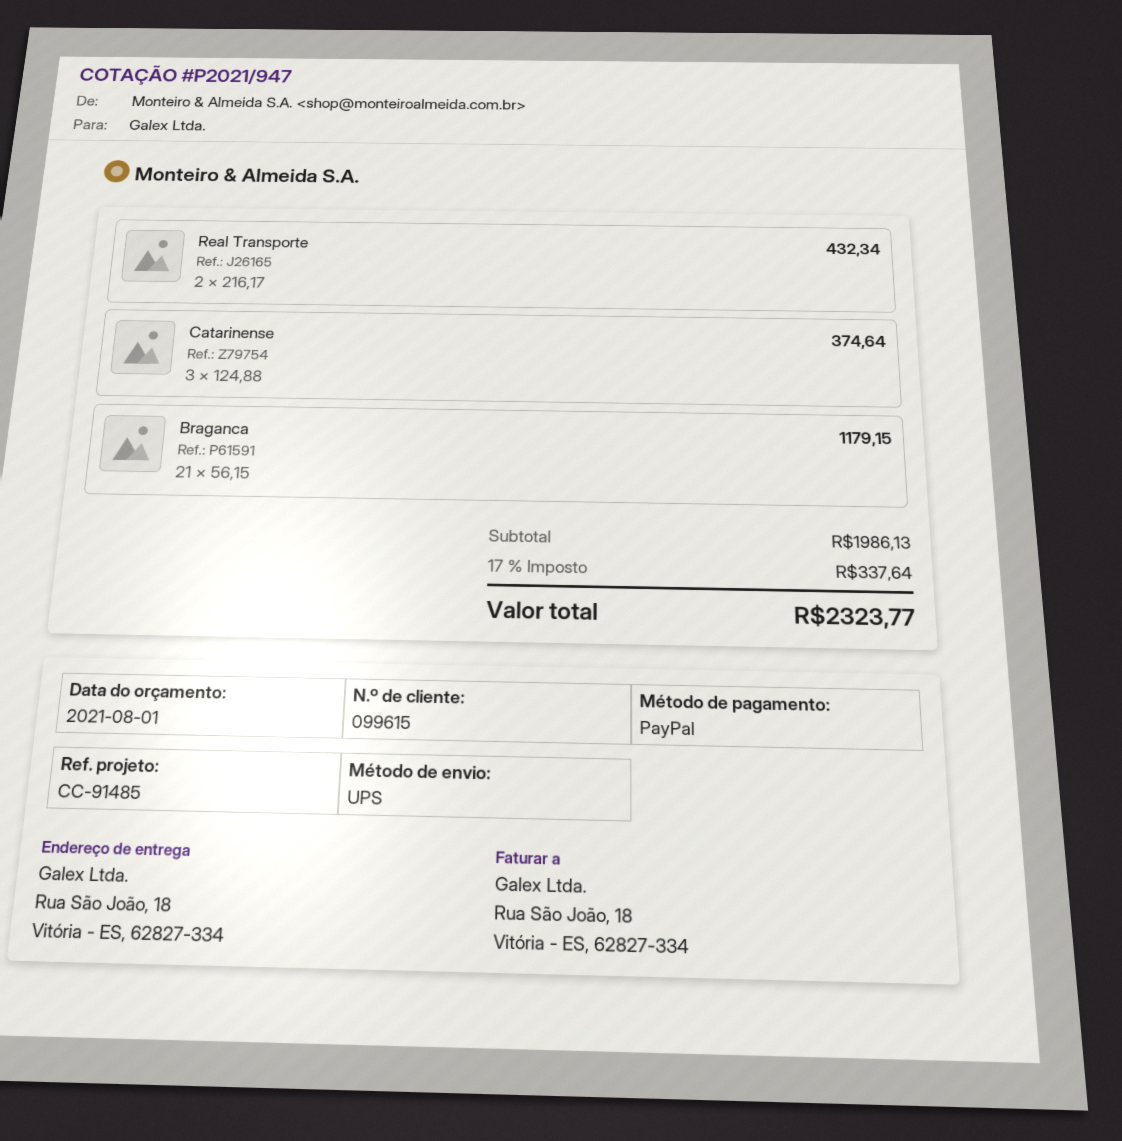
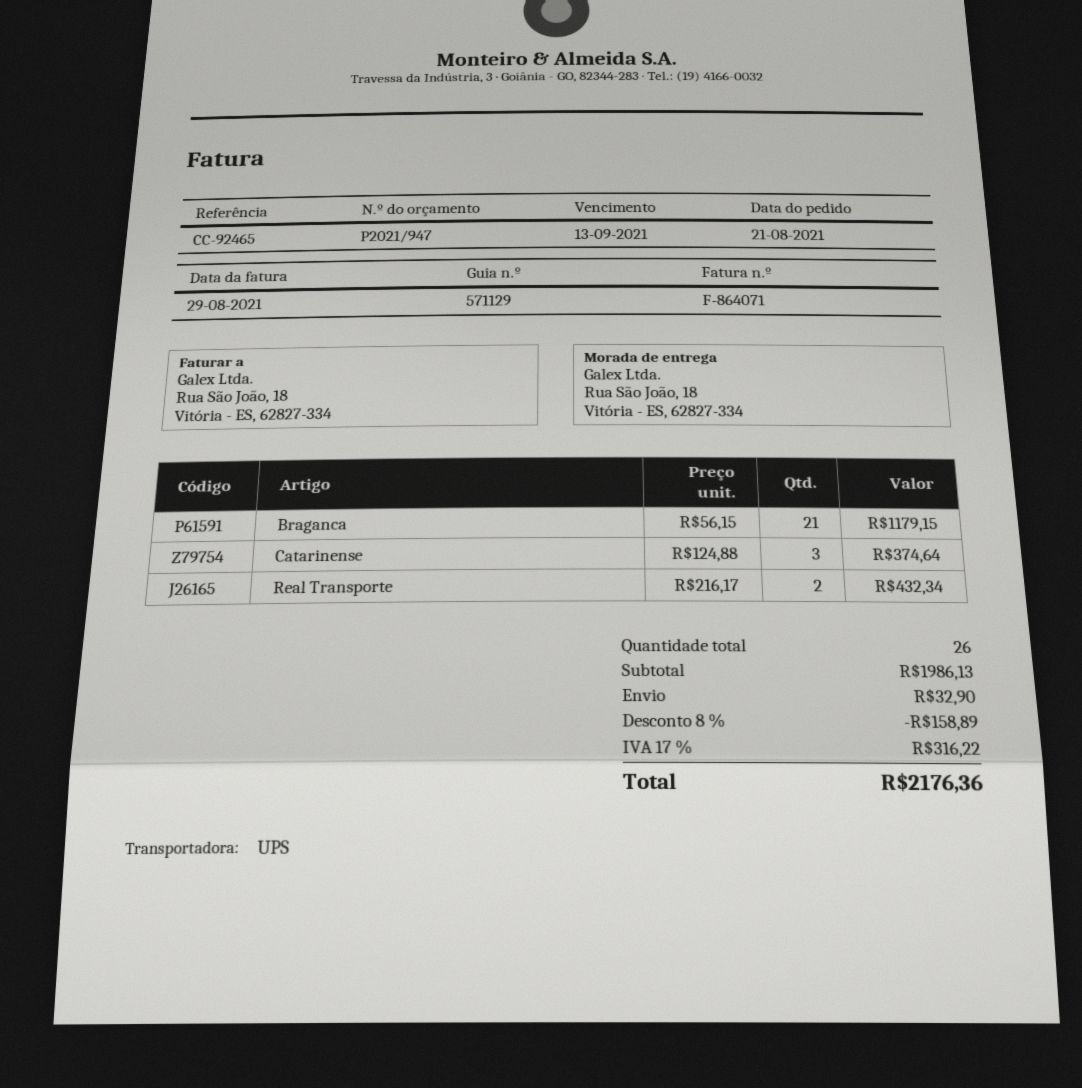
reference: CC-91485 -> CC-92465
discount: none -> 8% = 158.89
shipping: none -> 32.90
tax: 17% = 337.64 -> 17% = 316.22
total: 2323.77 -> 2176.36

